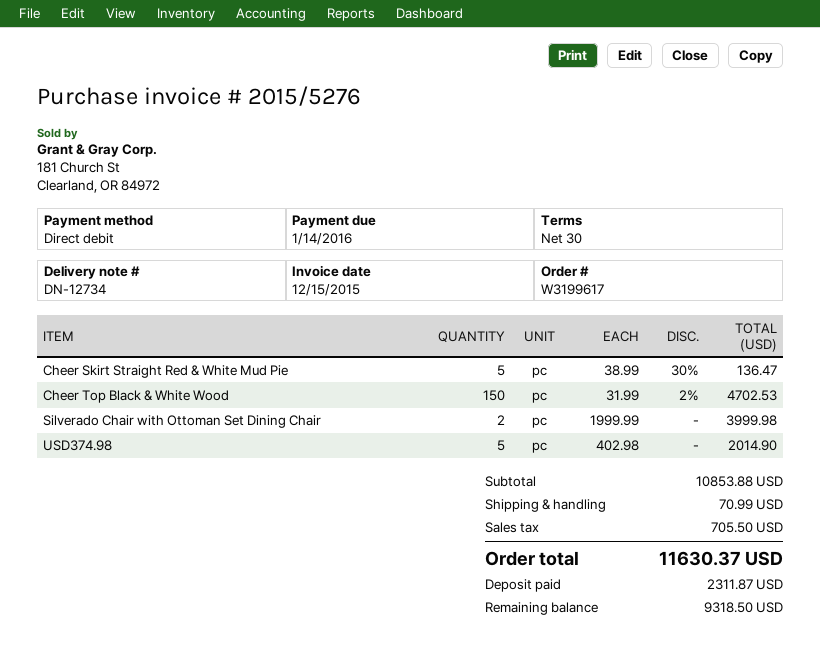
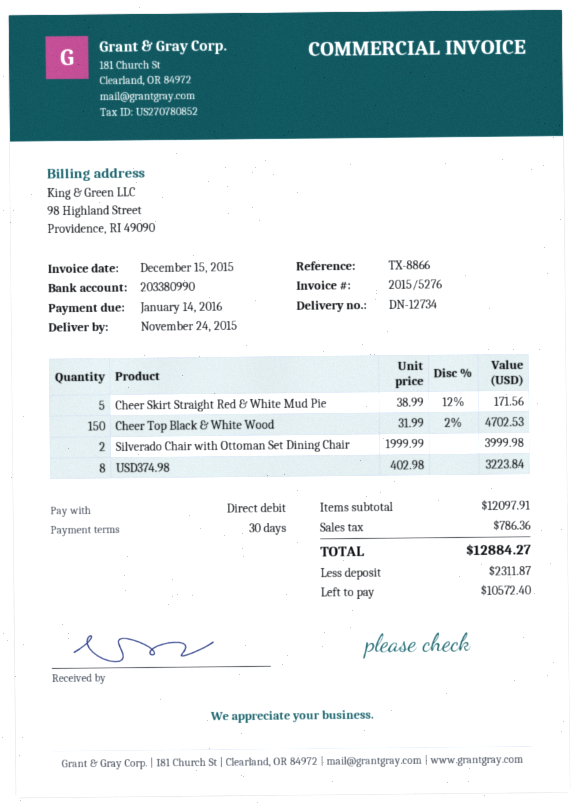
Cheer Skirt Straight Red & White Mud Pie: 5 x 38.99 - 30% = 136.47 -> 5 x 38.99 - 12% = 171.56
USD374.98: 5 x 402.98 = 2014.90 -> 8 x 402.98 = 3223.84
subtotal: 10853.88 -> 12097.91
shipping: 70.99 -> none
tax: 705.50 -> 786.36
total: 11630.37 -> 12884.27
balance: 9318.50 -> 10572.40

